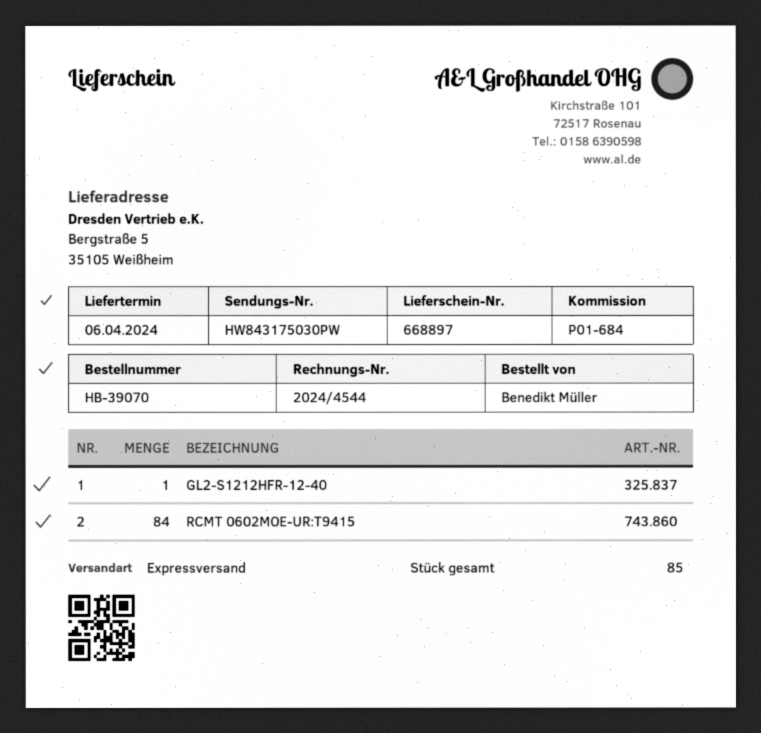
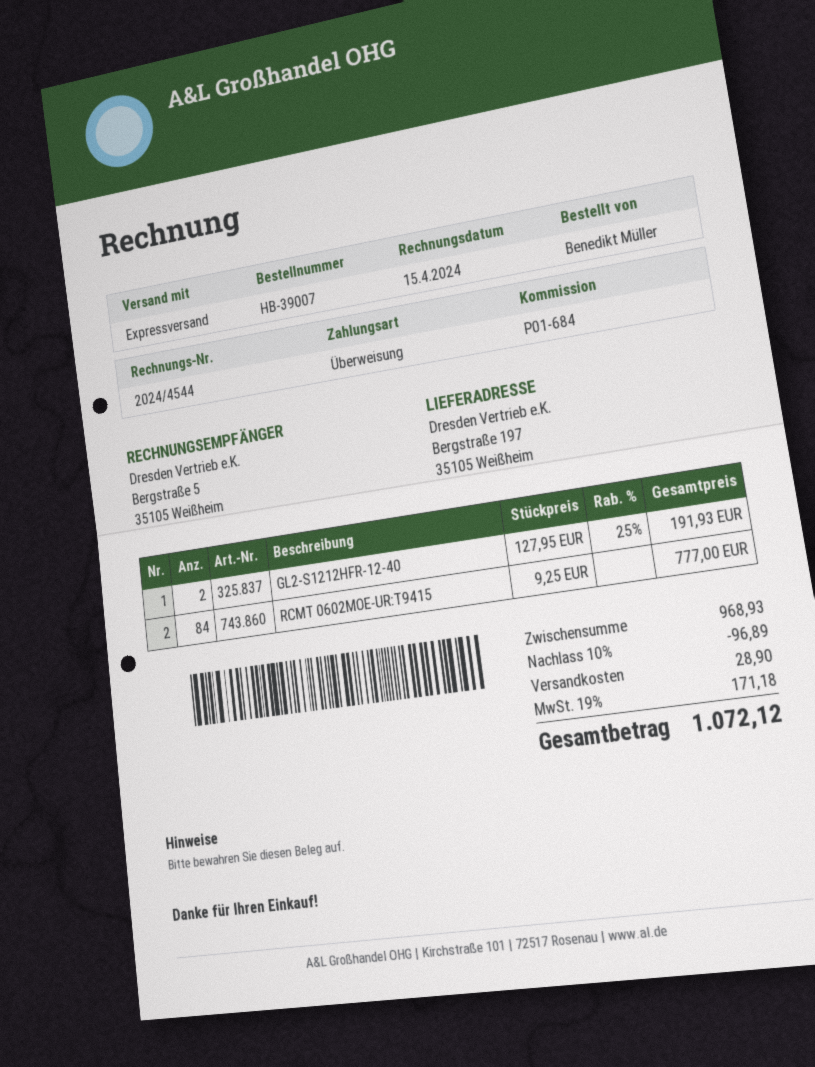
order number: HB-39070 -> HB-39007
ship to: Bergstraße 5, 35105 Weißheim -> Bergstraße 197, 35105 Weißheim
GL2-S1212HFR-12-40: 1 -> 2

